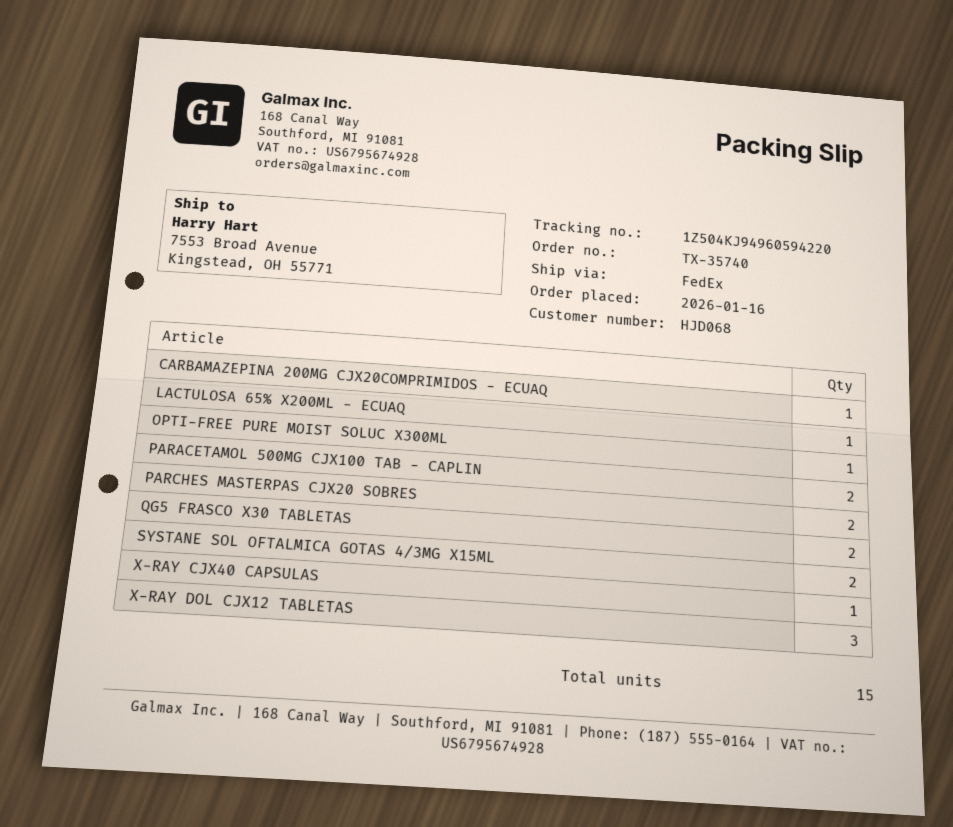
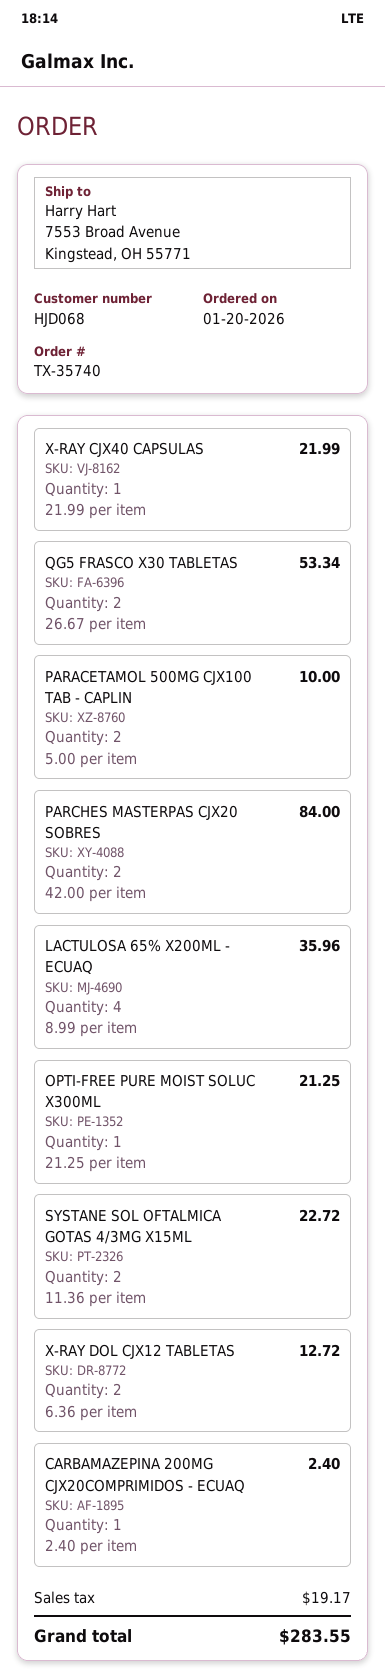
order date: 2026-01-16 -> 2026-01-20
LACTULOSA 65% X200ML - ECUAQ: 1 -> 4
X-RAY DOL CJX12 TABLETAS: 3 -> 2

